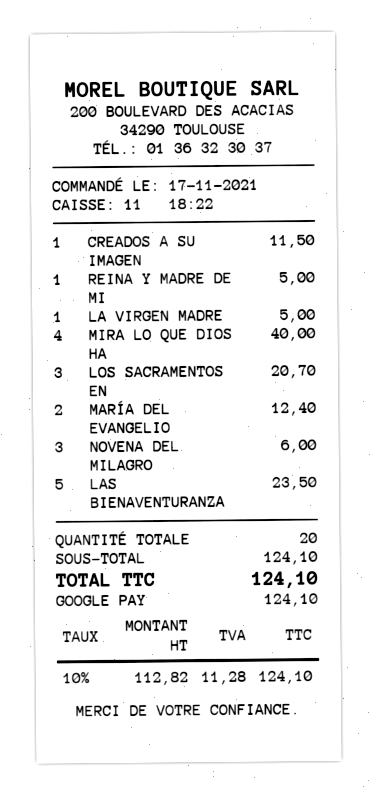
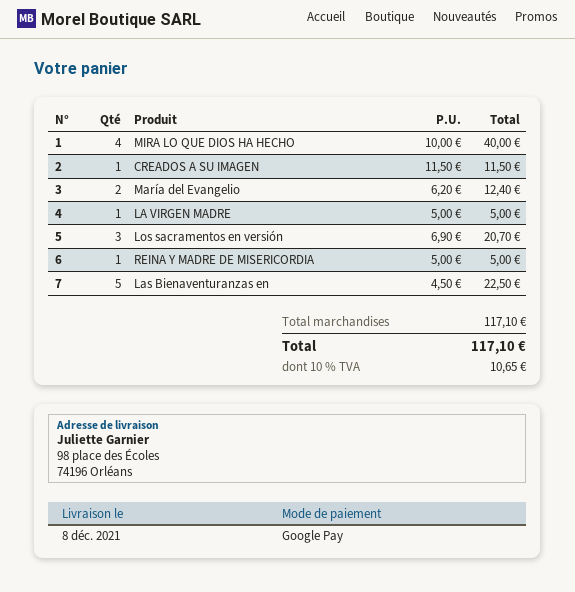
NOVENA DEL MILAGRO: 3 for 6.00 -> none
LAS BIENAVENTURANZA: 5 for 23.50 -> 5 for 22.50
subtotal: 124.10 -> 117.10
tax: 10% = 11.28 -> 10% = 10.65
total: 124.10 -> 117.10

